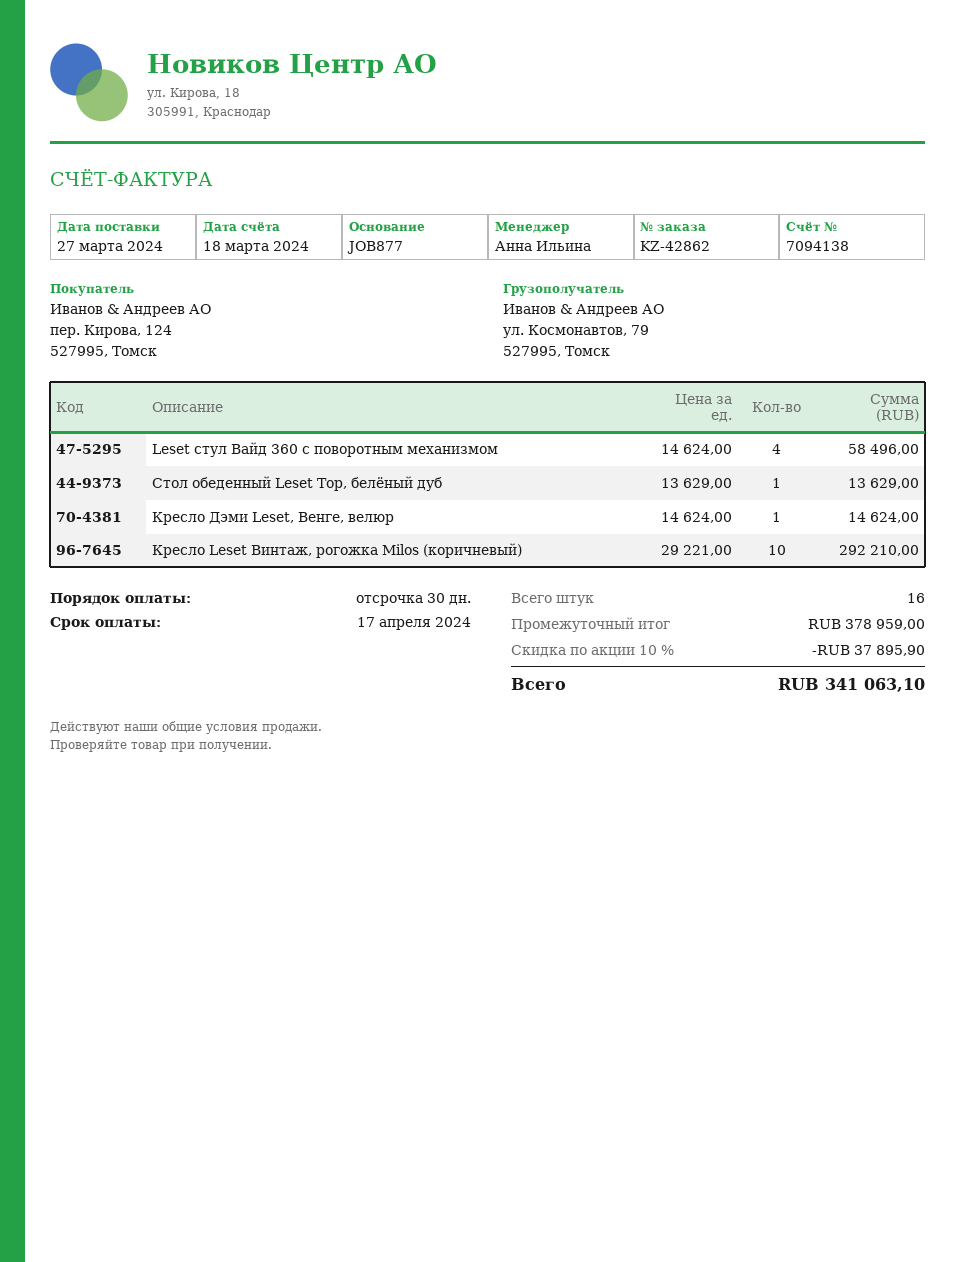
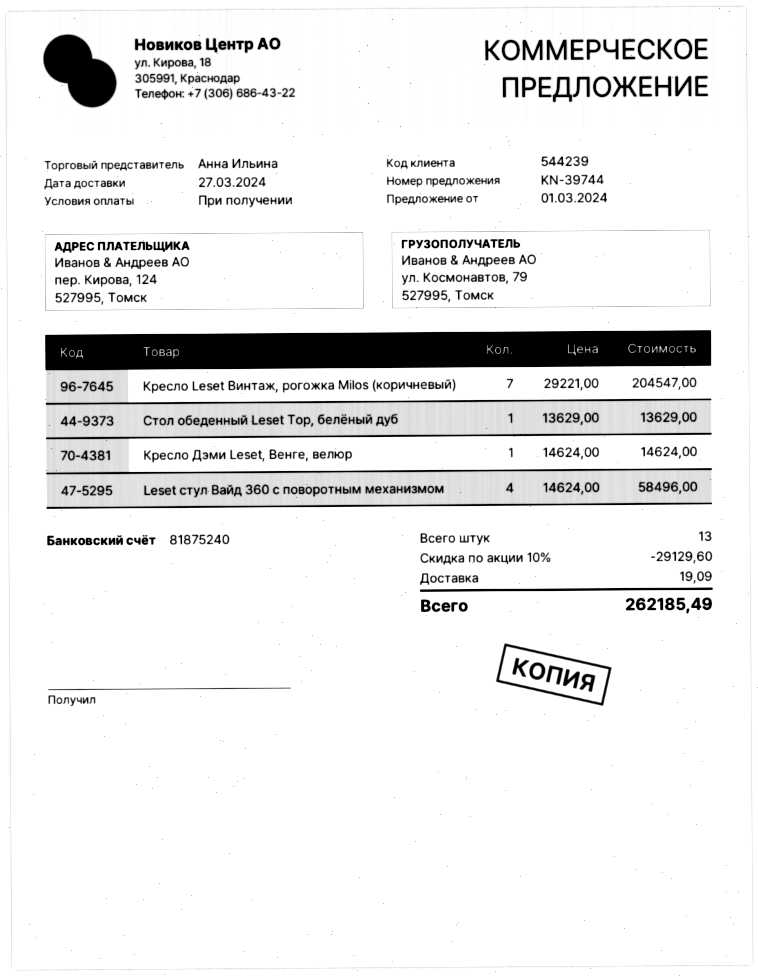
payment terms: 30 days -> on receipt
Кресло Leset Винтаж, рогожка Milos (коричневый): 10 x 29221.00 = 292210.00 -> 7 x 29221.00 = 204547.00
total quantity: 16 -> 13
discount: 10% = 37895.90 -> 10% = 29129.60
shipping: none -> 19.09
total: 341063.10 -> 262185.49

